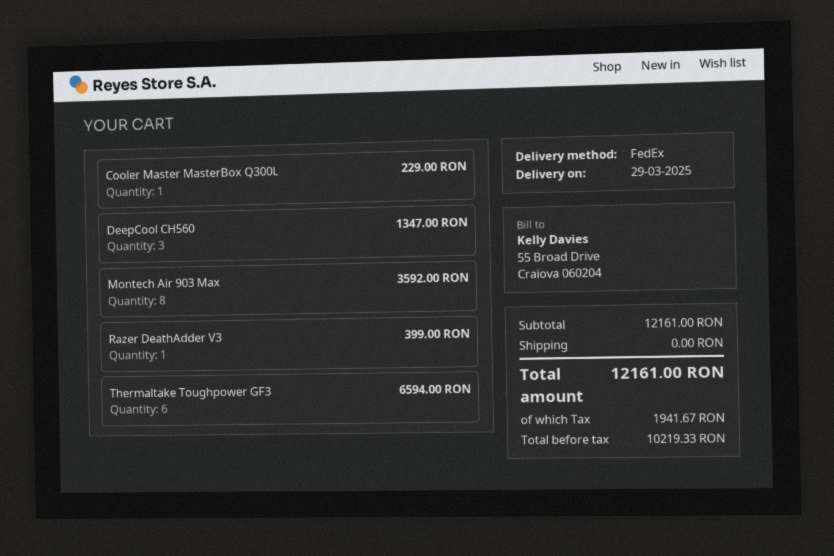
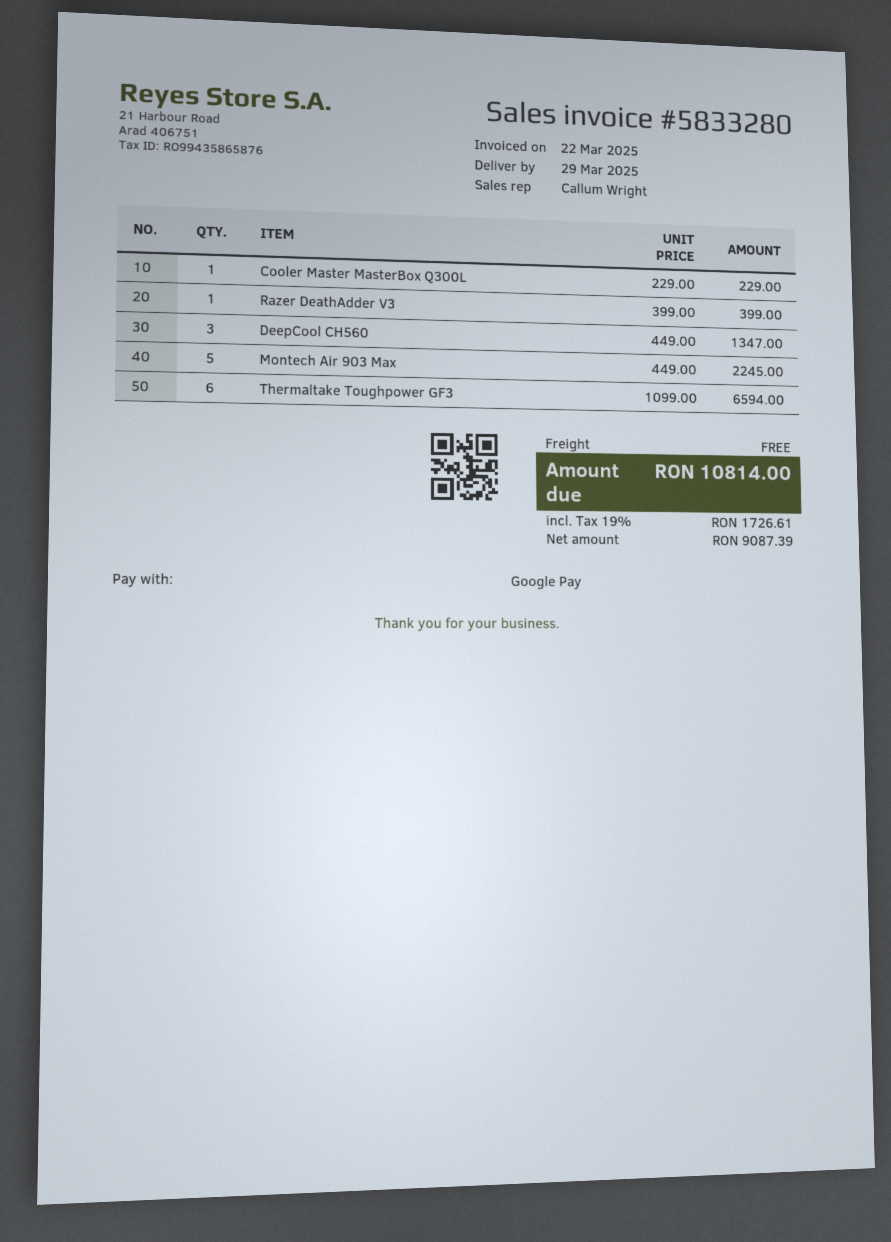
Montech Air 903 Max: 8 for 3592.00 -> 5 for 2245.00
net: 10219.33 -> 9087.39
tax: 1941.67 -> 1726.61
total: 12161.00 -> 10814.00

